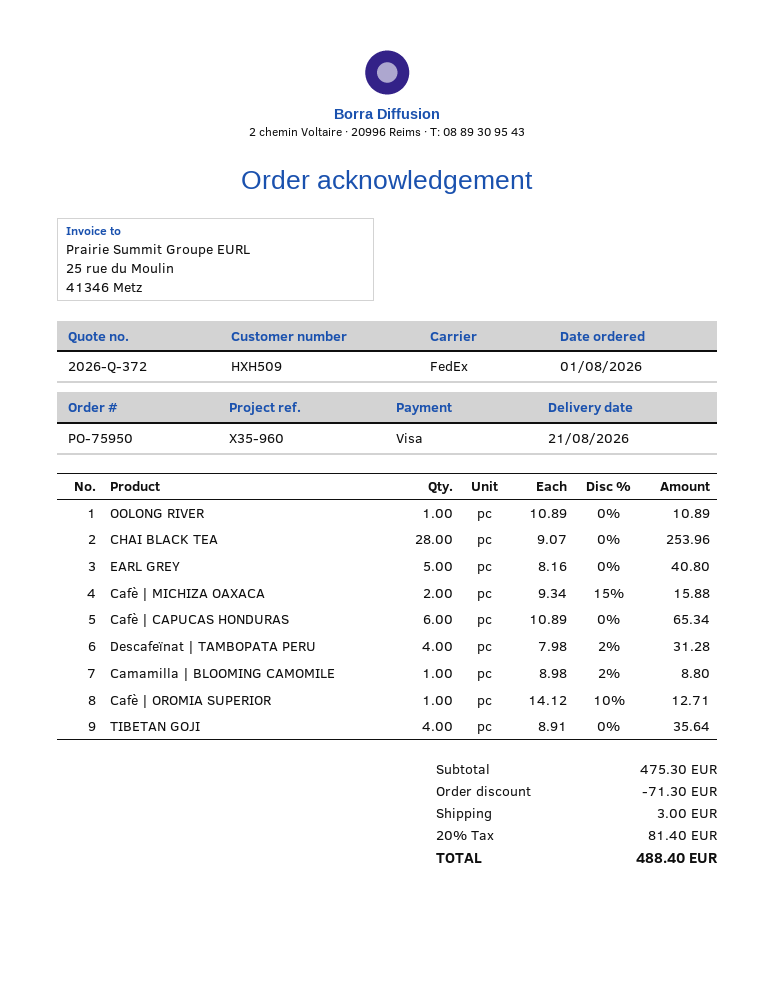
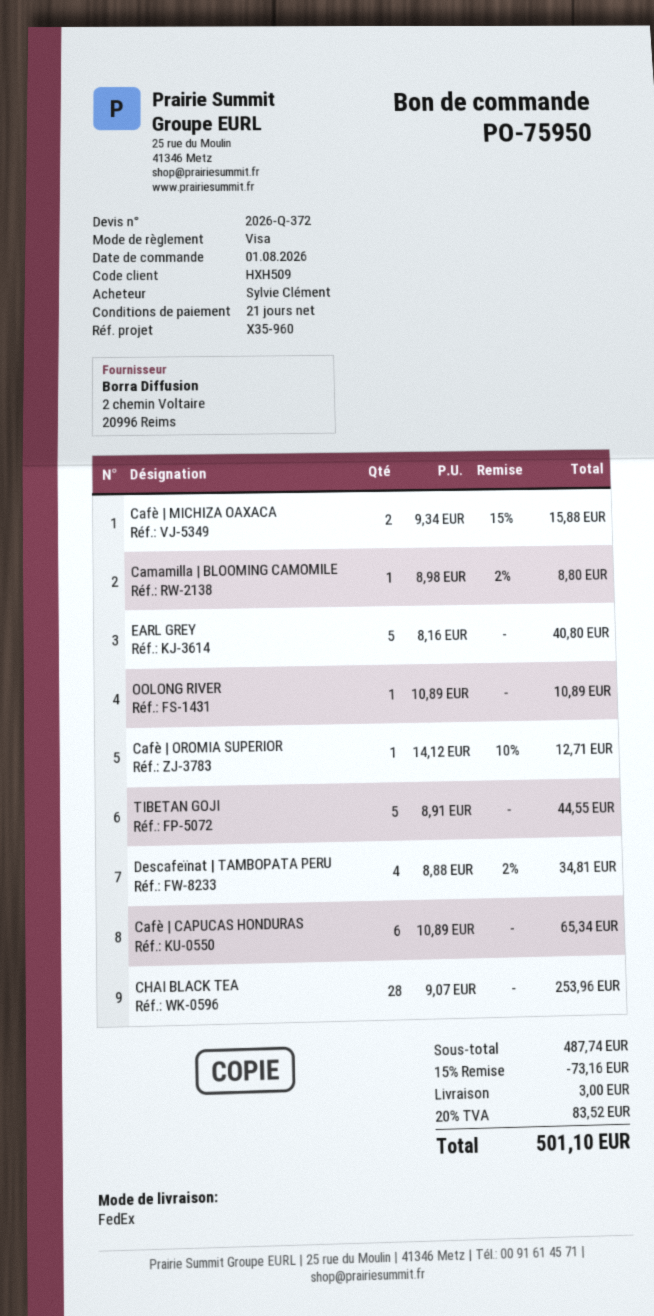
Descafeïnat | TAMBOPATA PERU: 4 x 7.98 - 2% = 31.28 -> 4 x 8.88 - 2% = 34.81
TIBETAN GOJI: 4 x 8.91 = 35.64 -> 5 x 8.91 = 44.55
subtotal: 475.30 -> 487.74
discount: 71.30 -> 73.16
tax: 20% = 81.40 -> 20% = 83.52
total: 488.40 -> 501.10

